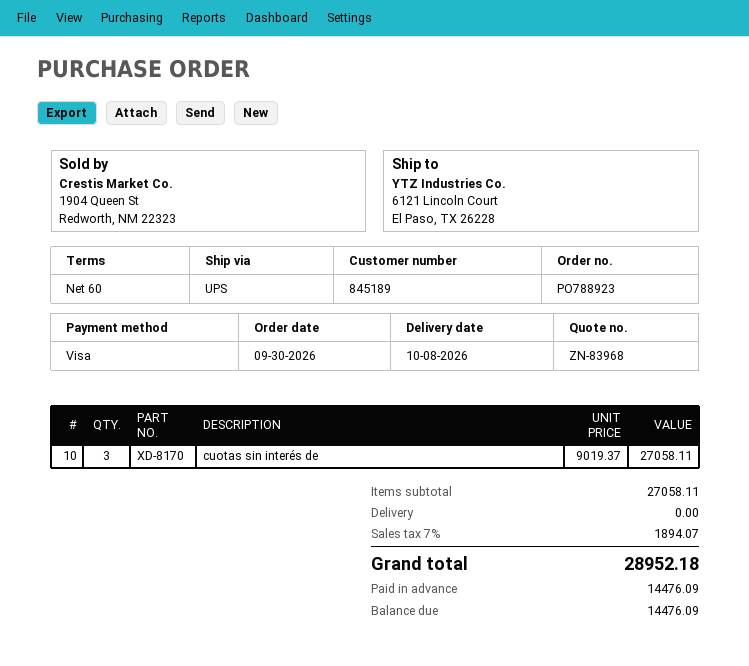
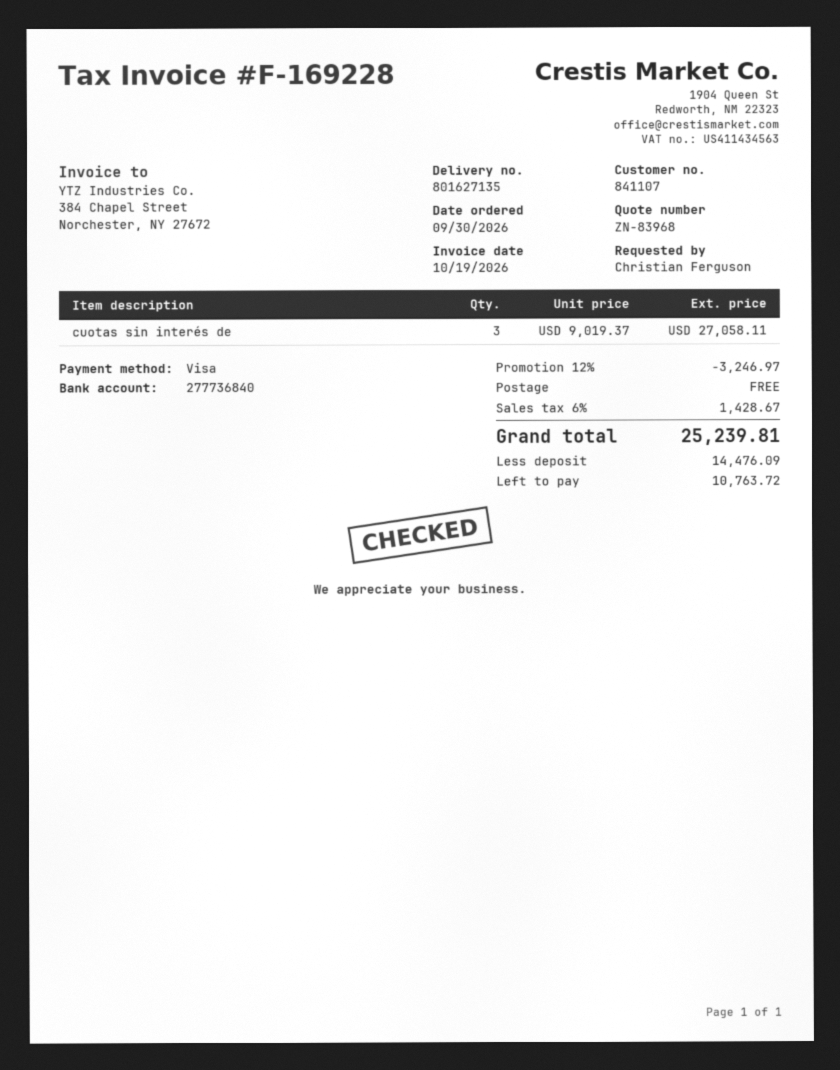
customer number: 845189 -> 841107
discount: none -> 12% = 3246.97
tax: 7% = 1894.07 -> 6% = 1428.67
total: 28952.18 -> 25239.81
balance: 14476.09 -> 10763.72

